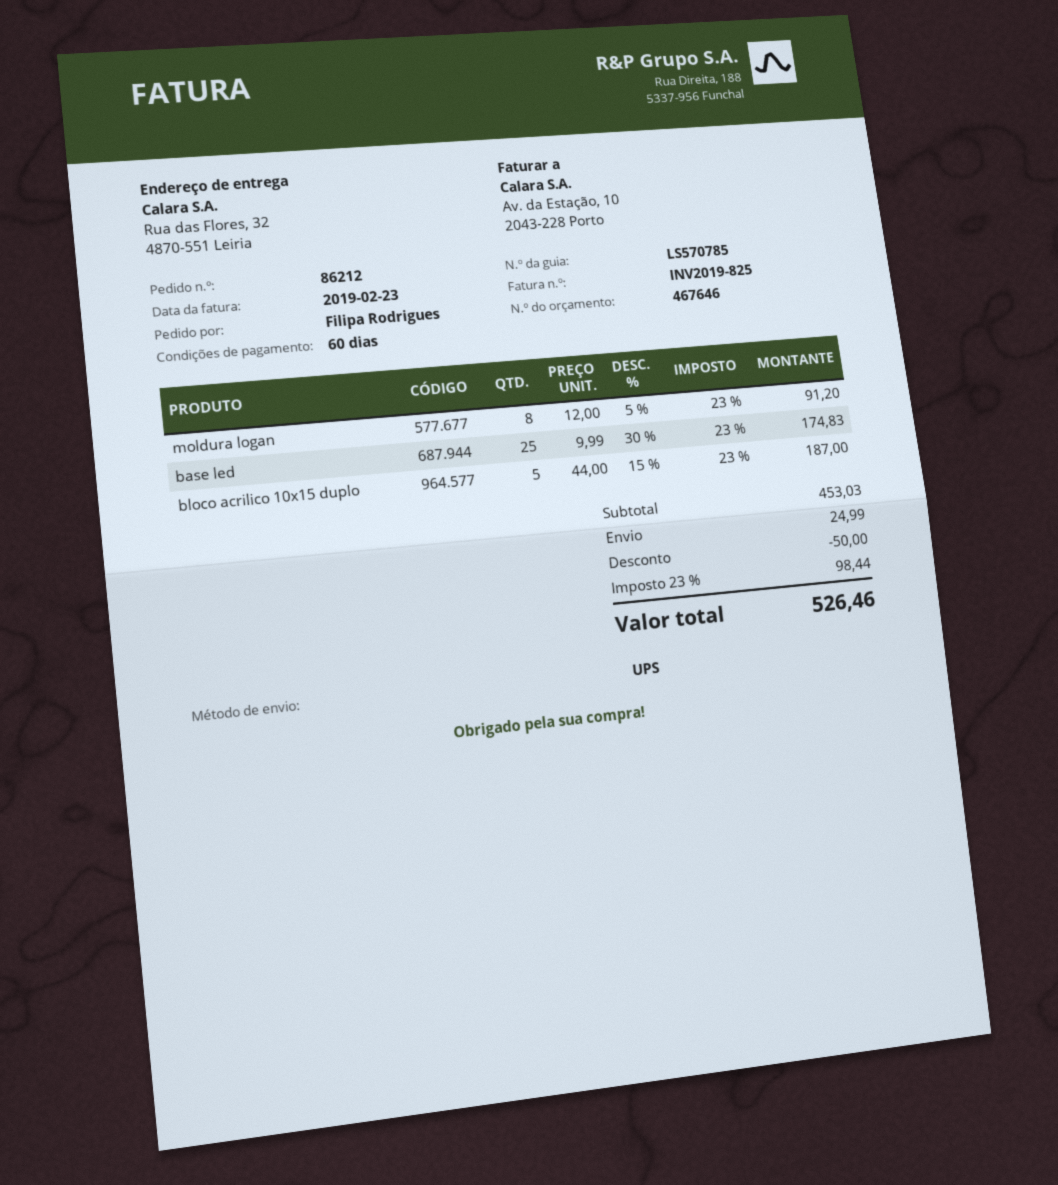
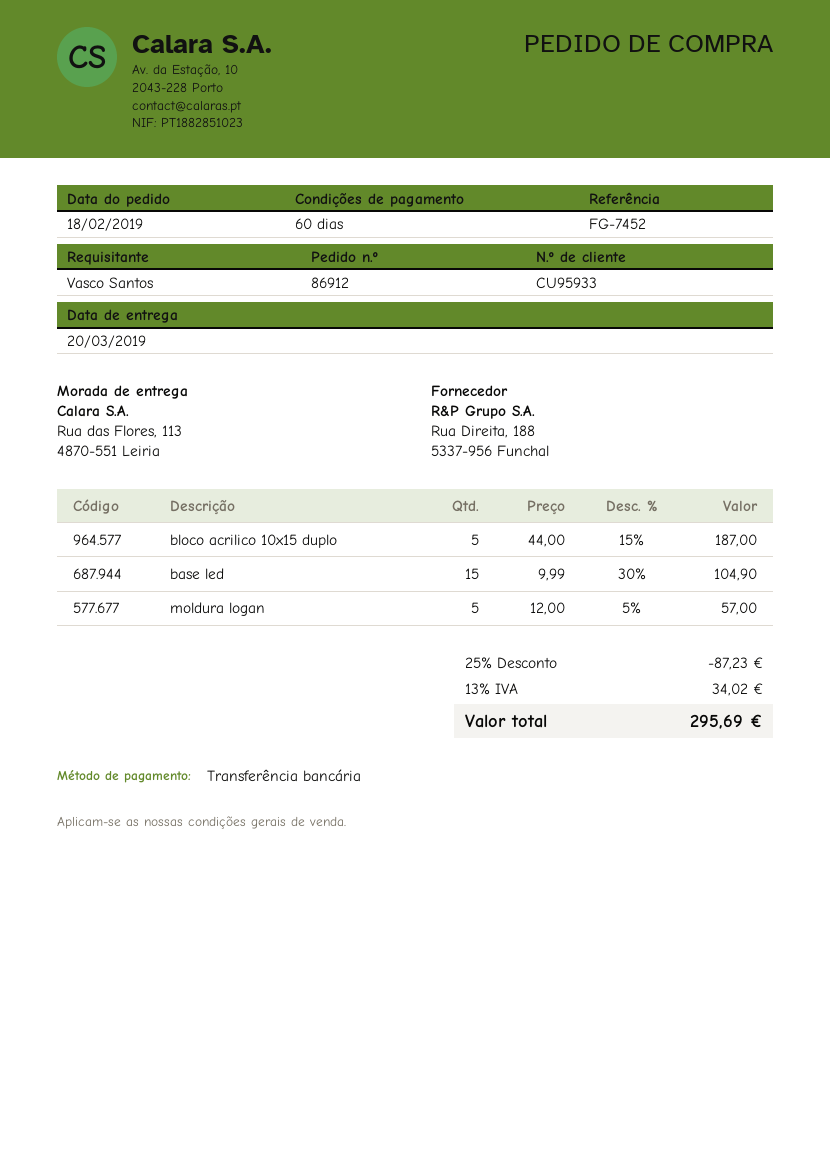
order number: 86212 -> 86912
ordered by: Filipa Rodrigues -> Vasco Santos
ship to: Rua das Flores, 32, 4870-551 Leiria -> Rua das Flores, 113, 4870-551 Leiria
moldura logan: 8 x 12.00 - 5% = 91.20 -> 5 x 12.00 - 5% = 57.00
base led: 25 x 9.99 - 30% = 174.83 -> 15 x 9.99 - 30% = 104.90
discount: 50.00 -> 87.23
shipping: 24.99 -> none
tax: 23% = 98.44 -> 13% = 34.02
total: 526.46 -> 295.69

